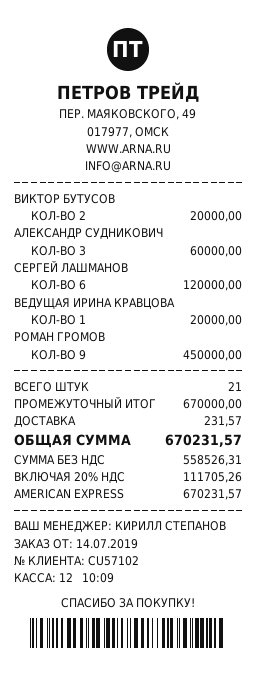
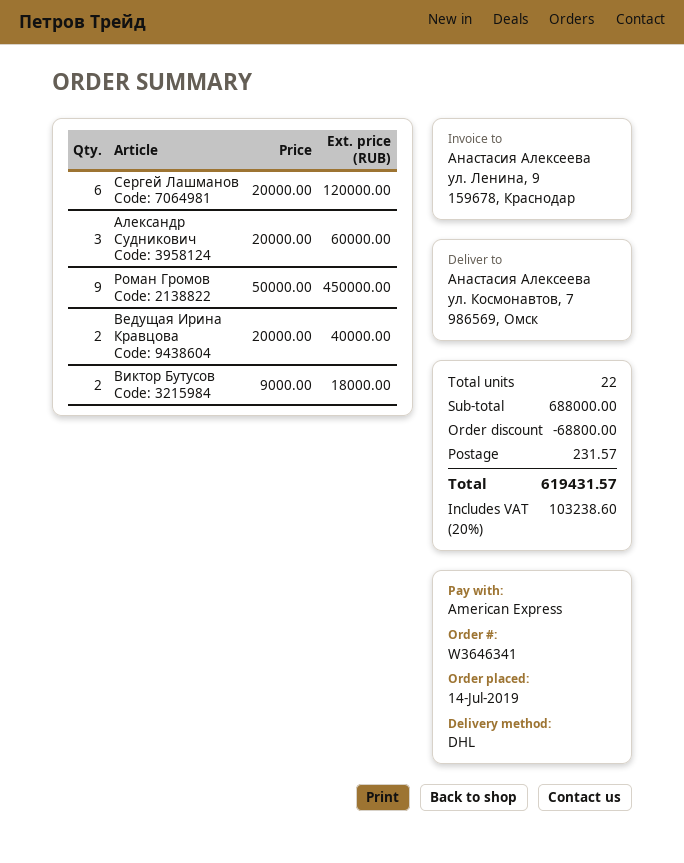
ВИКТОР БУТУСОВ: 2 for 20000.00 -> 2 for 18000.00
ВЕДУЩАЯ ИРИНА КРАВЦОВА: 1 for 20000.00 -> 2 for 40000.00
total quantity: 21 -> 22
subtotal: 670000.00 -> 688000.00
discount: none -> 68800.00
tax: 20% = 111705.26 -> 20% = 103238.60
total: 670231.57 -> 619431.57

